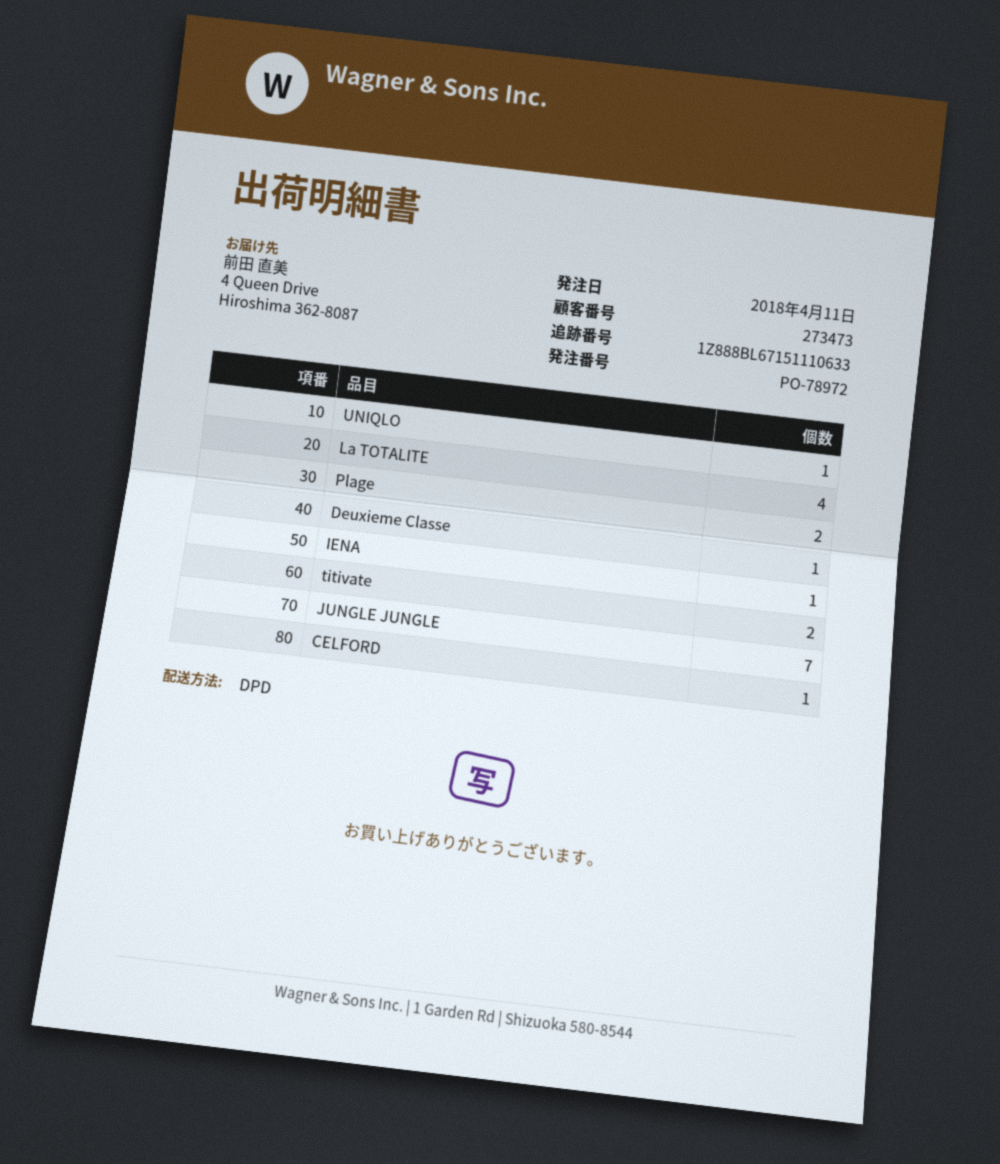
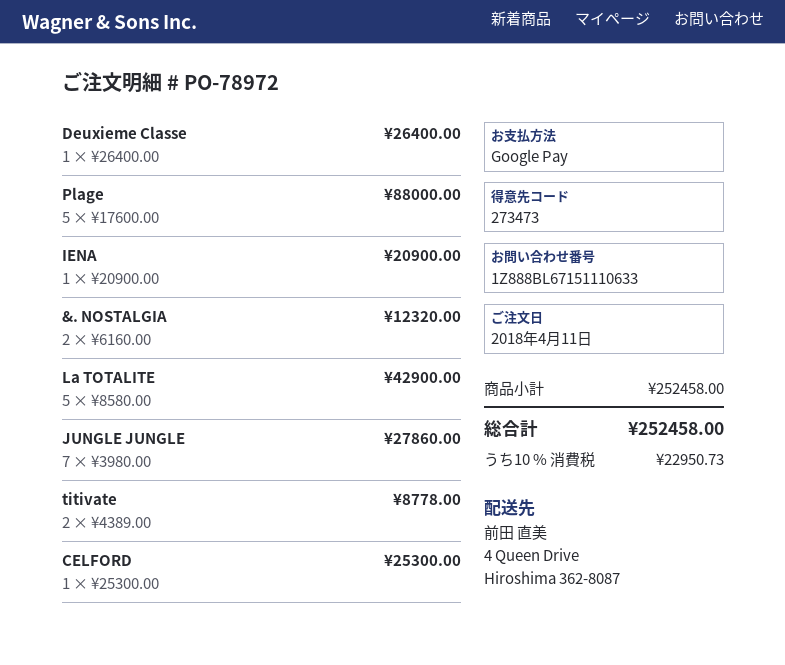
UNIQLO: 1 -> none
La TOTALITE: 4 -> 5
Plage: 2 -> 5
&. NOSTALGIA: none -> 2

